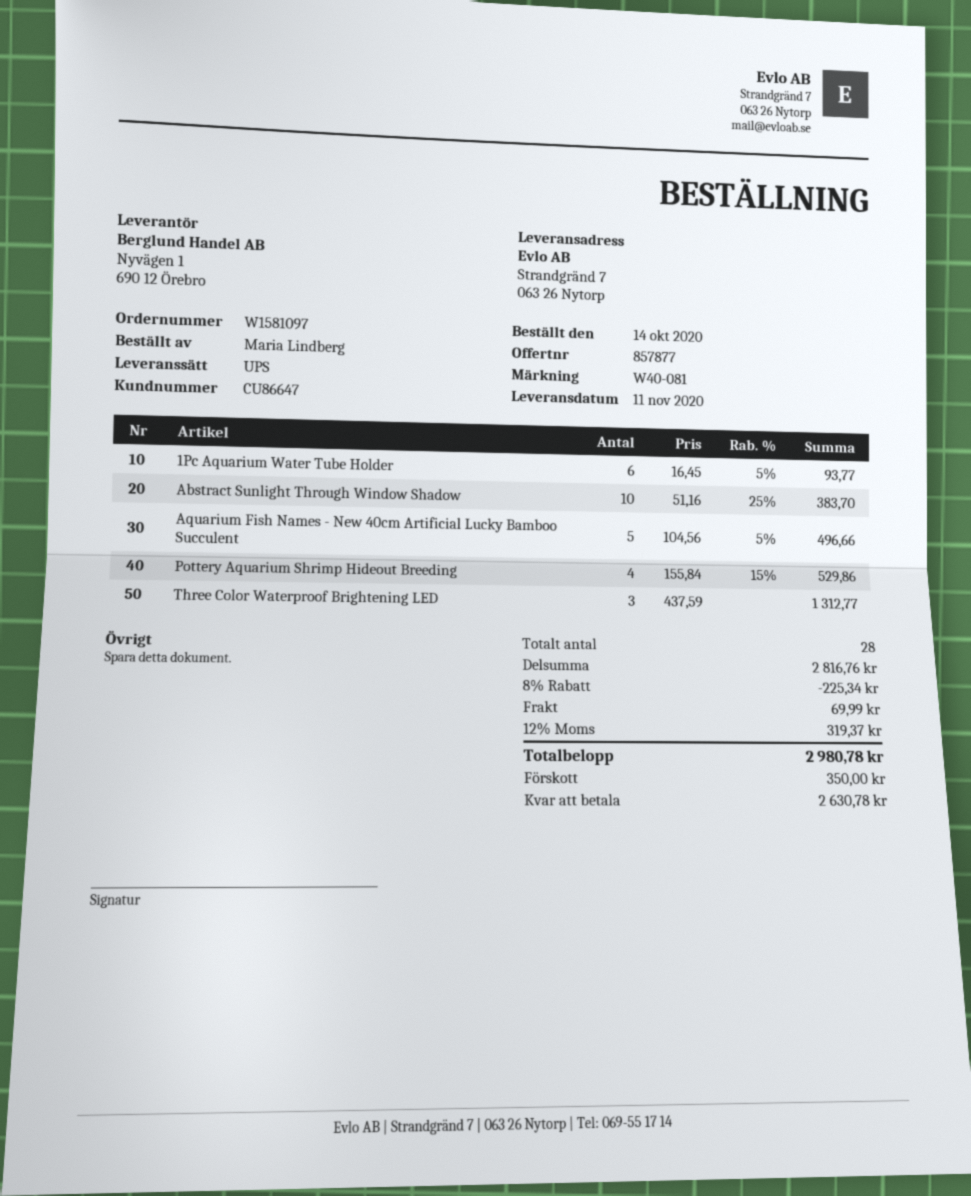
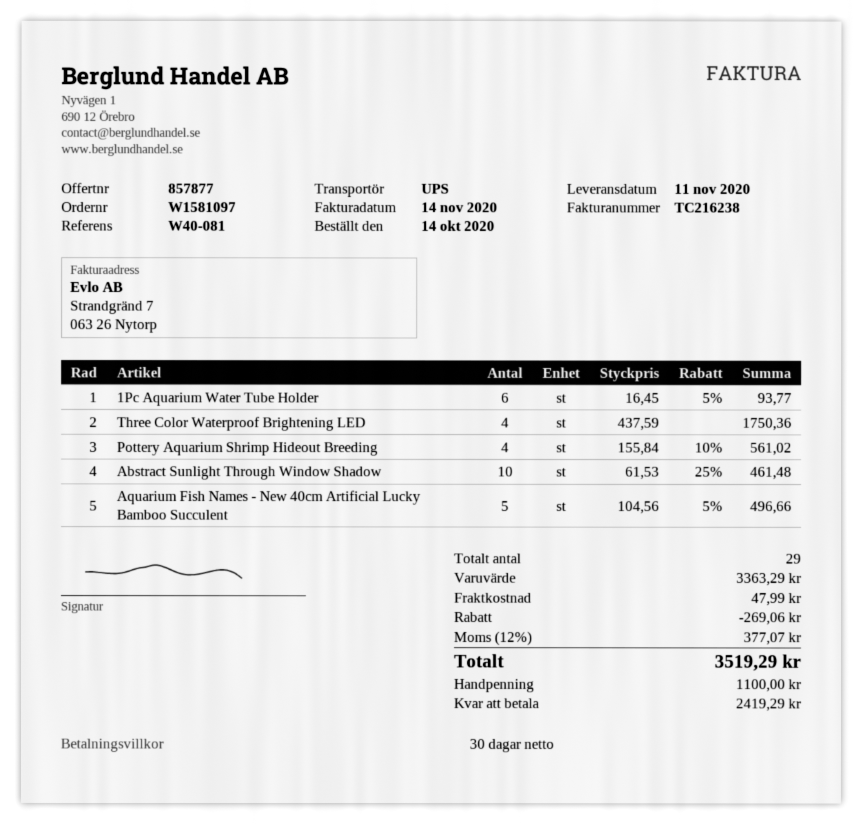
Abstract Sunlight Through Window Shadow: 10 x 51.16 - 25% = 383.70 -> 10 x 61.53 - 25% = 461.48
Pottery Aquarium Shrimp Hideout Breeding: 4 x 155.84 - 15% = 529.86 -> 4 x 155.84 - 10% = 561.02
Three Color Waterproof Brightening LED: 3 x 437.59 = 1312.77 -> 4 x 437.59 = 1750.36
total quantity: 28 -> 29
subtotal: 2816.76 -> 3363.29
discount: 225.34 -> 269.06
shipping: 69.99 -> 47.99
tax: 12% = 319.37 -> 12% = 377.07
total: 2980.78 -> 3519.29
deposit: 350.00 -> 1100.00
balance: 2630.78 -> 2419.29

